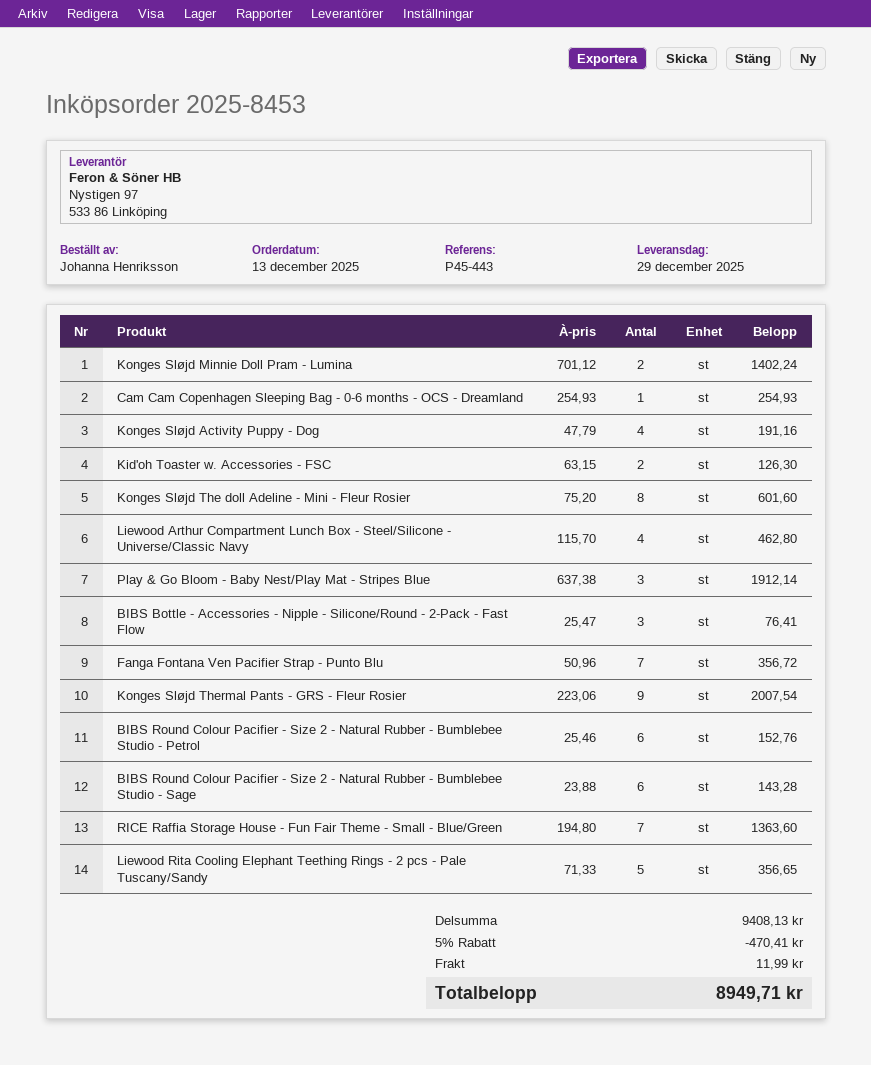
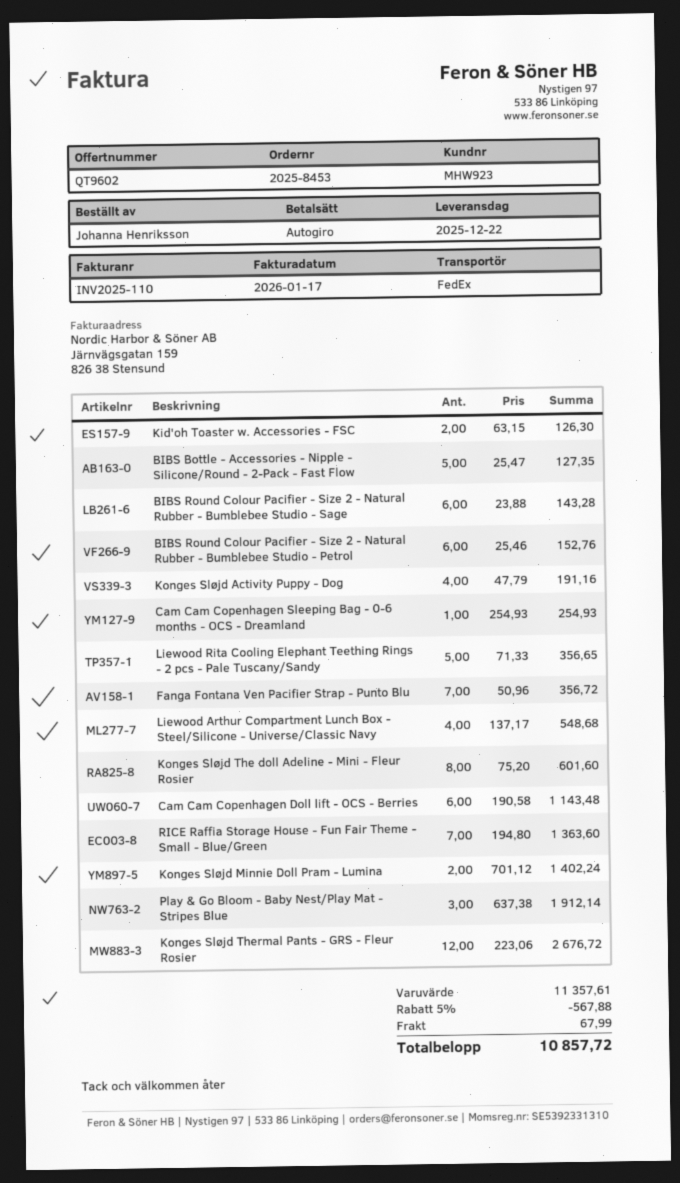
delivery date: 2025-12-29 -> 2025-12-22
Liewood Arthur Compartment Lunch Box - Steel/Silicone - Universe/Classic Navy: 4 x 115.70 = 462.80 -> 4 x 137.17 = 548.68
BIBS Bottle - Accessories - Nipple - Silicone/Round - 2-Pack - Fast Flow: 3 x 25.47 = 76.41 -> 5 x 25.47 = 127.35
Konges Sløjd Thermal Pants - GRS - Fleur Rosier: 9 x 223.06 = 2007.54 -> 12 x 223.06 = 2676.72
Cam Cam Copenhagen Doll lift - OCS - Berries: none -> 6 x 190.58 = 1143.48
subtotal: 9408.13 -> 11357.61
discount: 5% = 470.41 -> 5% = 567.88
shipping: 11.99 -> 67.99
total: 8949.71 -> 10857.72

